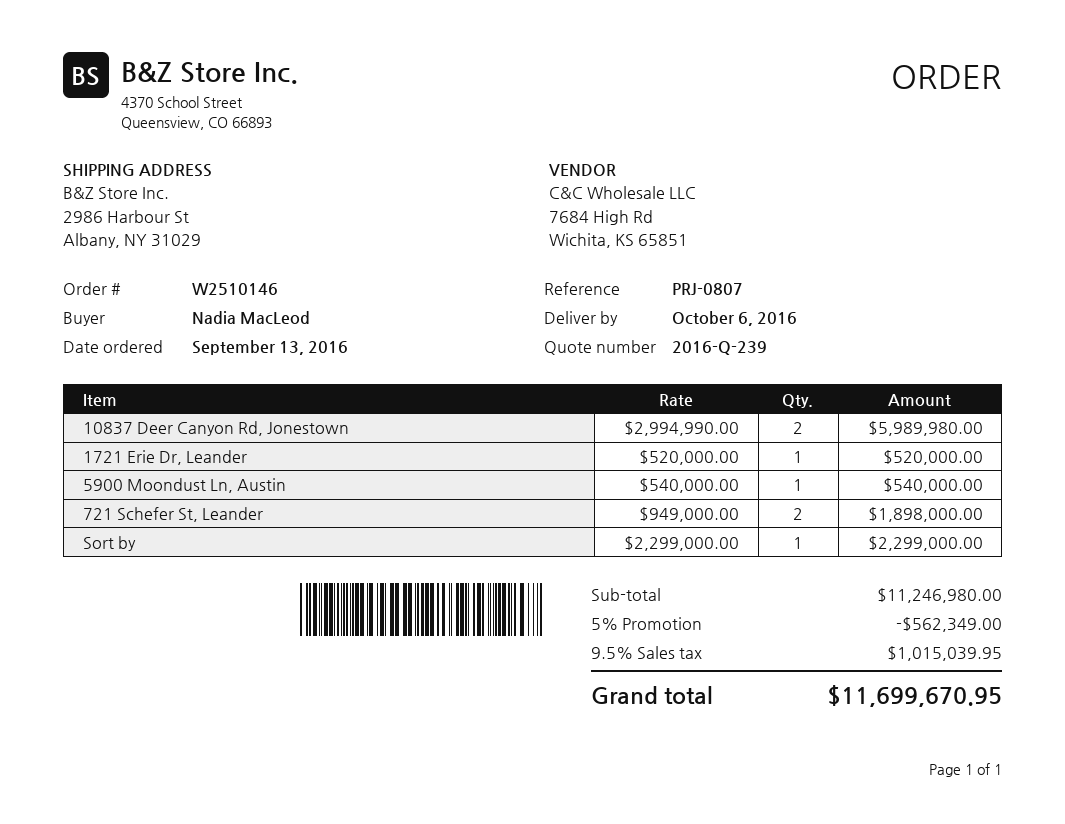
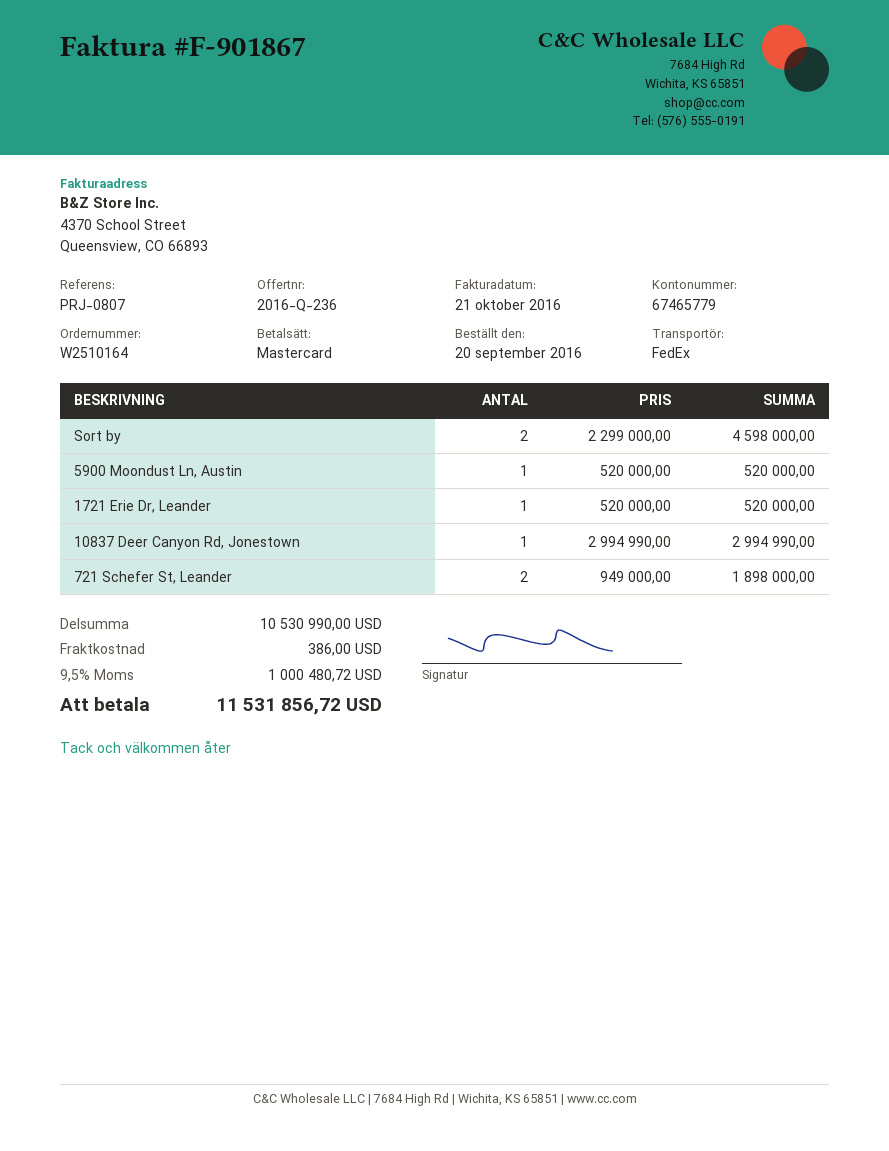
quote number: 2016-Q-239 -> 2016-Q-236
order number: W2510146 -> W2510164
order date: 2016-09-13 -> 2016-09-20
10837 Deer Canyon Rd, Jonestown: 2 x 2994990.00 = 5989980.00 -> 1 x 2994990.00 = 2994990.00
5900 Moondust Ln, Austin: 1 x 540000.00 = 540000.00 -> 1 x 520000.00 = 520000.00
Sort by: 1 x 2299000.00 = 2299000.00 -> 2 x 2299000.00 = 4598000.00
subtotal: 11246980.00 -> 10530990.00
discount: 5% = 562349.00 -> none
shipping: none -> 386.00
tax: 9.5% = 1015039.95 -> 9.5% = 1000480.72
total: 11699670.95 -> 11531856.72

